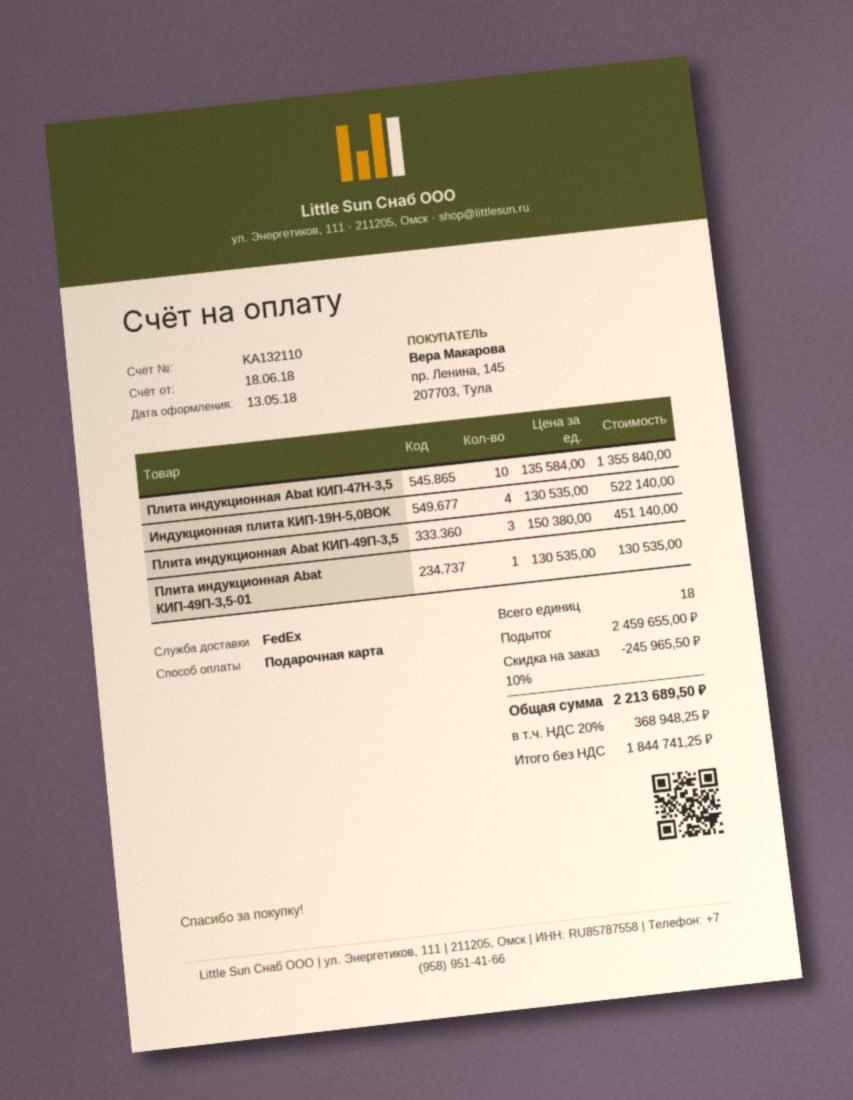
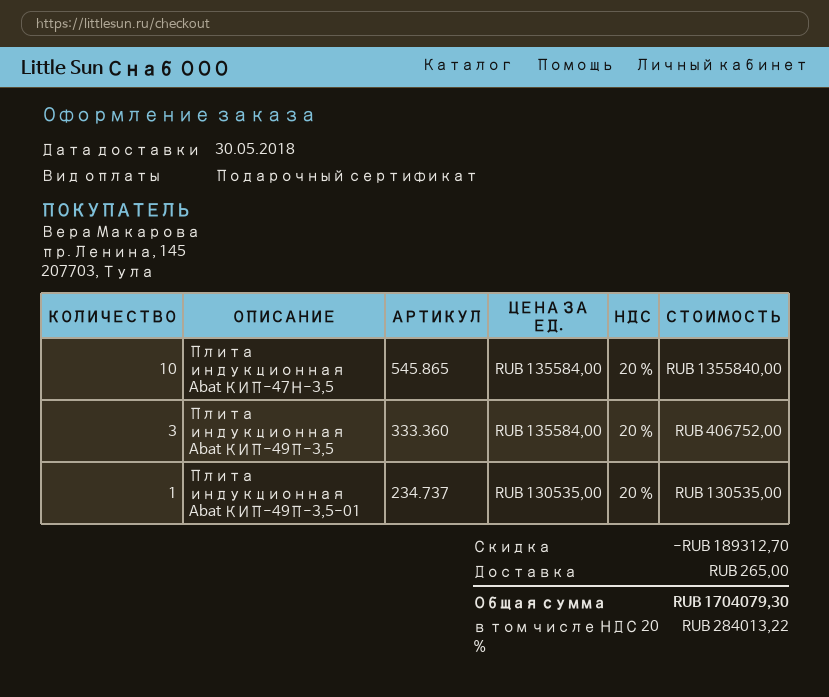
Индукционная плита КИП-19Н-5,0ВОК: 4 x 130535.00 = 522140.00 -> none
Плита индукционная Abat КИП-49П-3,5: 3 x 150380.00 = 451140.00 -> 3 x 135584.00 = 406752.00
discount: 245965.50 -> 189312.70
shipping: none -> 265.00
tax: 20% = 368948.25 -> 20% = 284013.22
total: 2213689.50 -> 1704079.30

